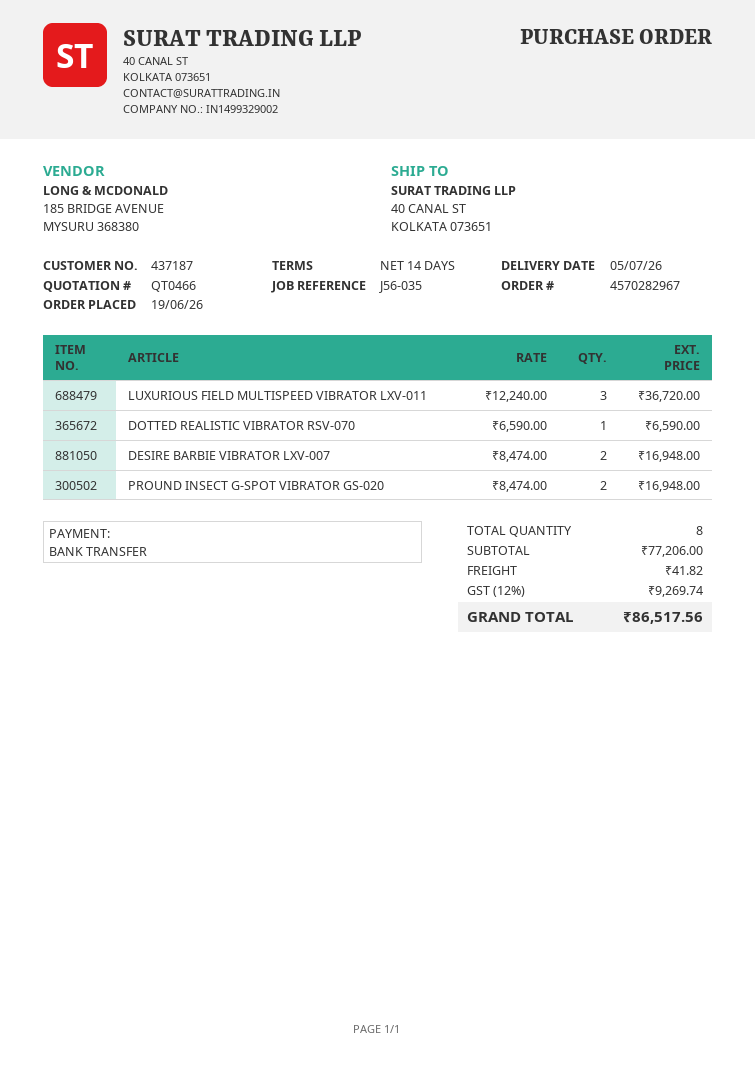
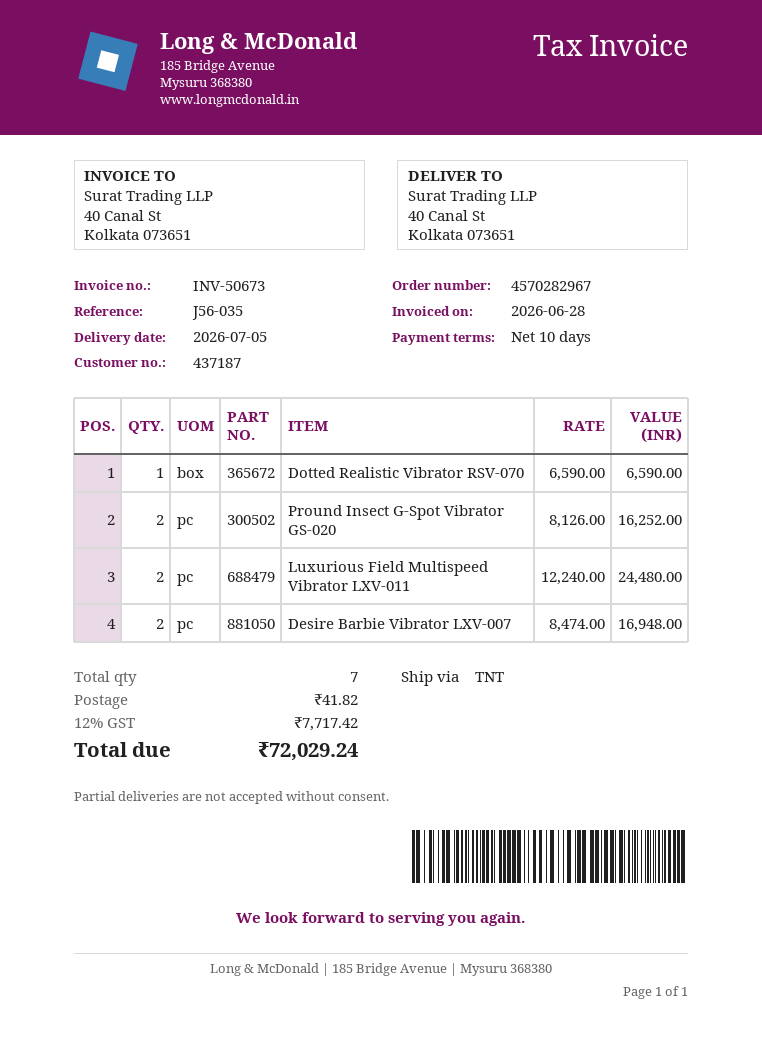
payment terms: 14 days -> 10 days
LUXURIOUS FIELD MULTISPEED VIBRATOR LXV-011: 3 x 12240.00 = 36720.00 -> 2 x 12240.00 = 24480.00
PROUND INSECT G-SPOT VIBRATOR GS-020: 2 x 8474.00 = 16948.00 -> 2 x 8126.00 = 16252.00
total quantity: 8 -> 7
tax: 12% = 9269.74 -> 12% = 7717.42
total: 86517.56 -> 72029.24

